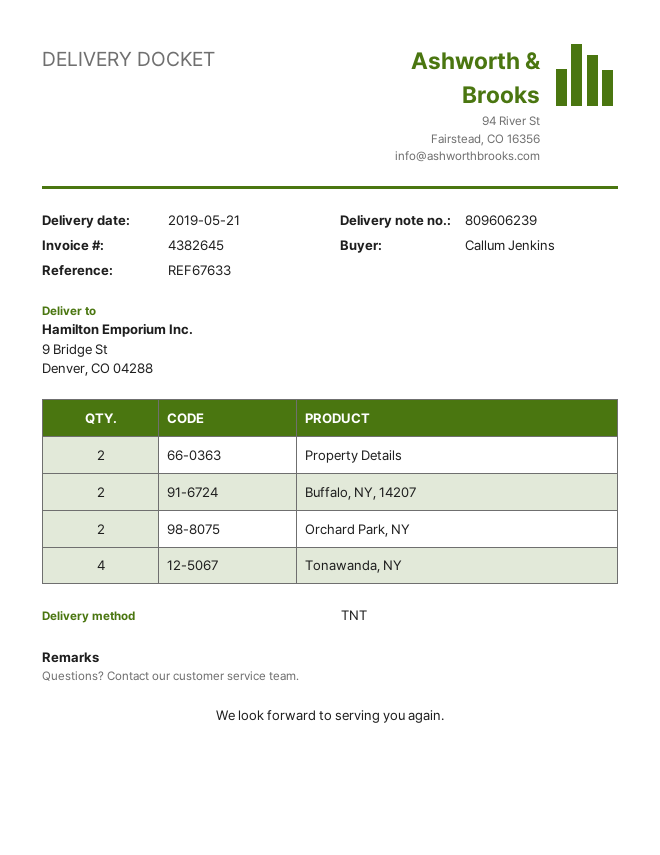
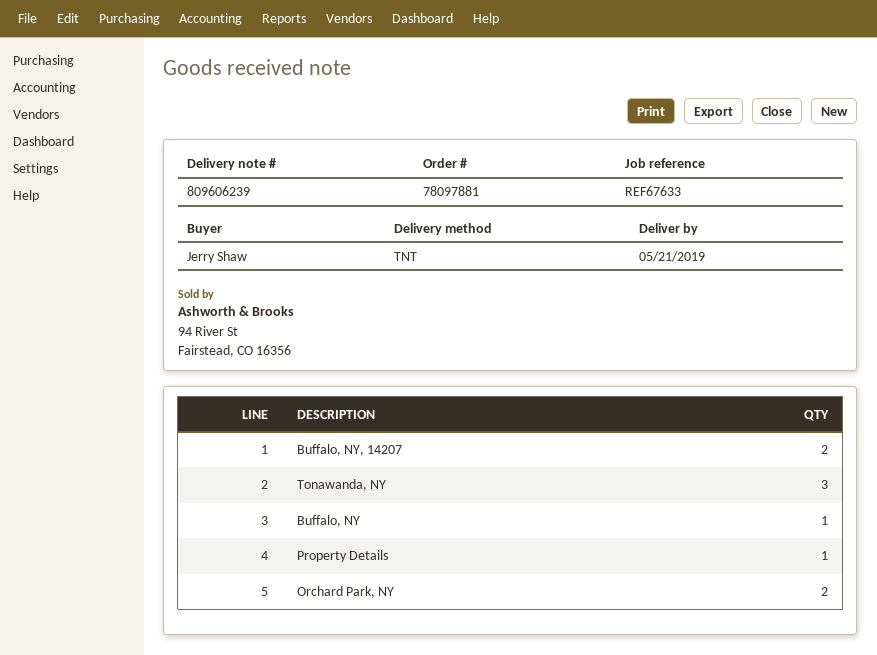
ordered by: Callum Jenkins -> Jerry Shaw
Property Details: 2 -> 1
Tonawanda, NY: 4 -> 3
Buffalo, NY: none -> 1

